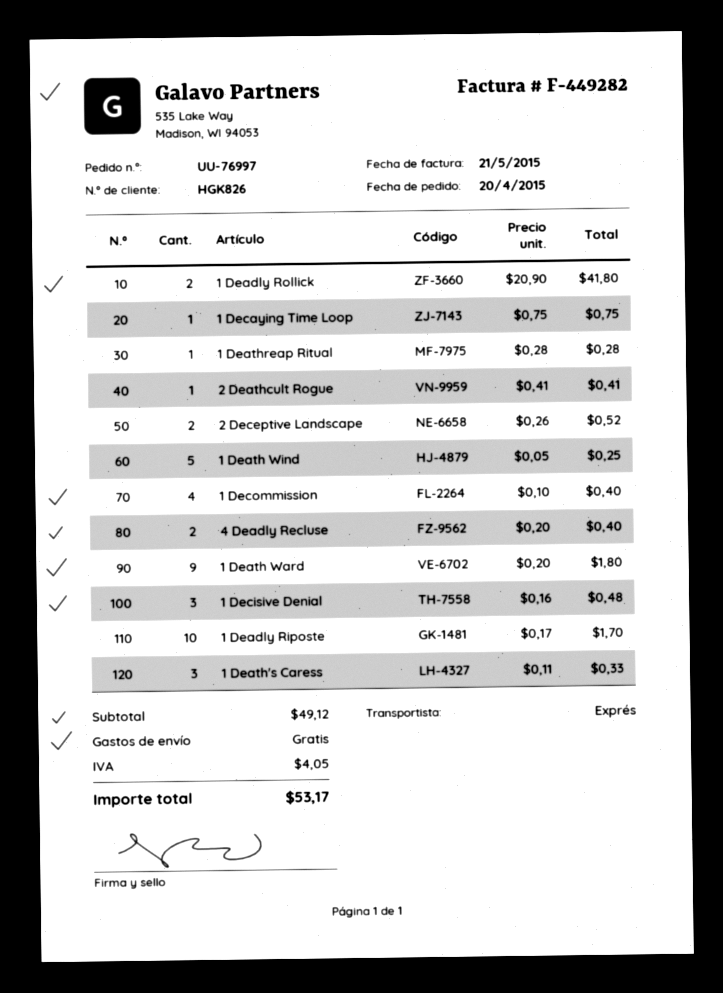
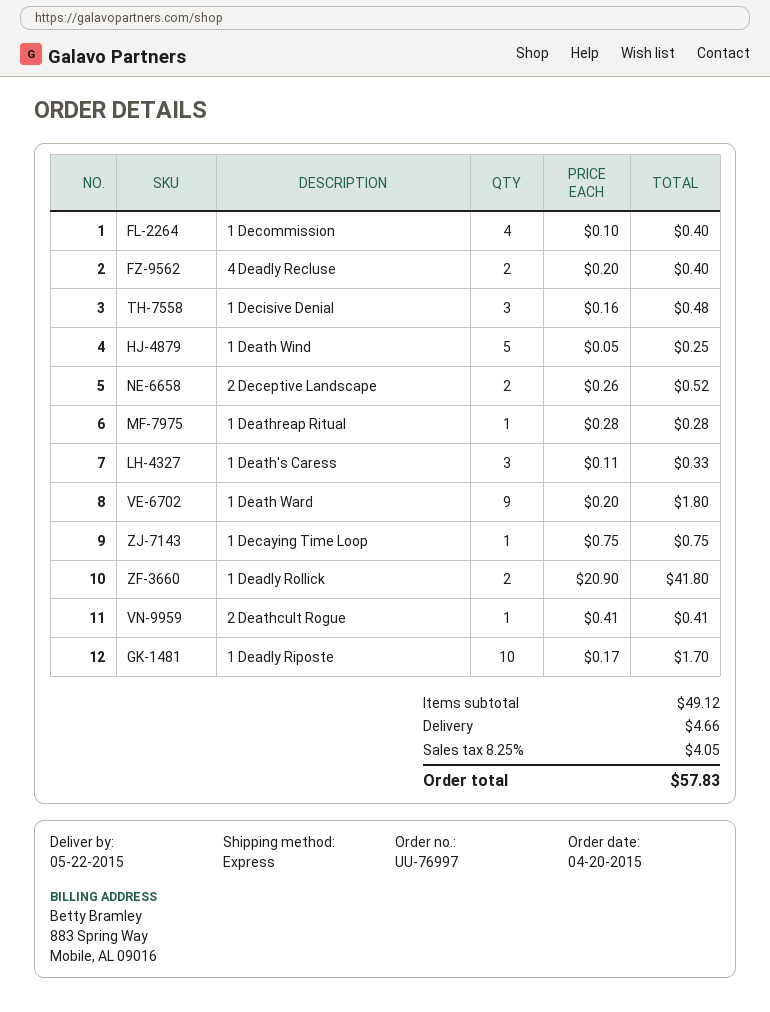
shipping: 0.00 -> 4.66
total: 53.17 -> 57.83

